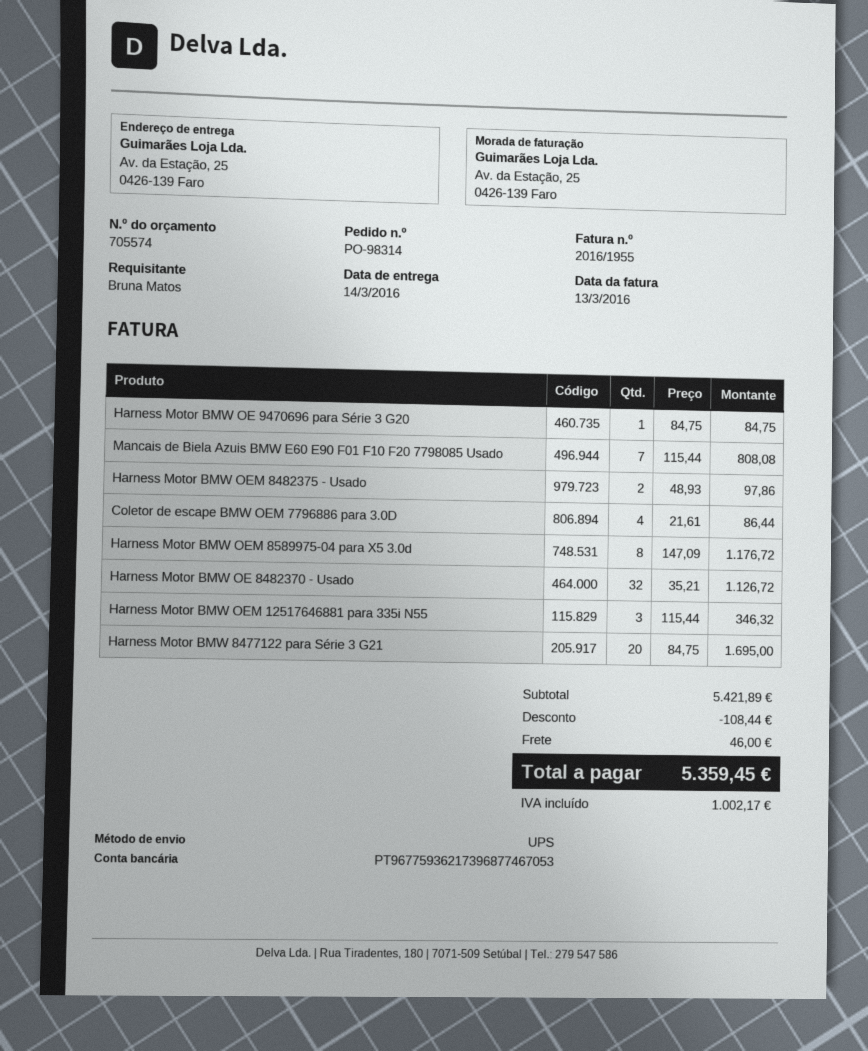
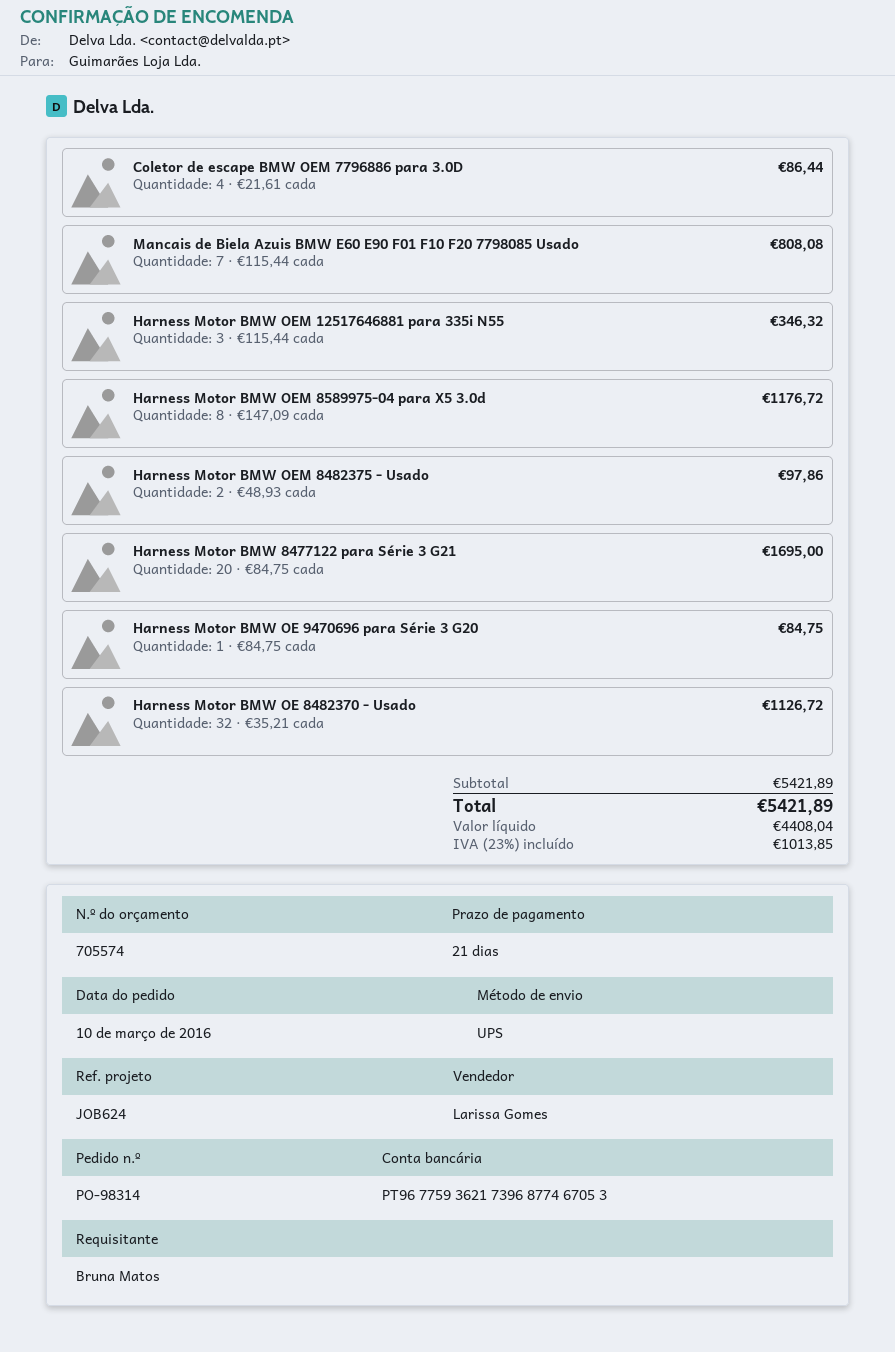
discount: 108.44 -> none
shipping: 46.00 -> none
tax: 1002.17 -> 1013.85
total: 5359.45 -> 5421.89

